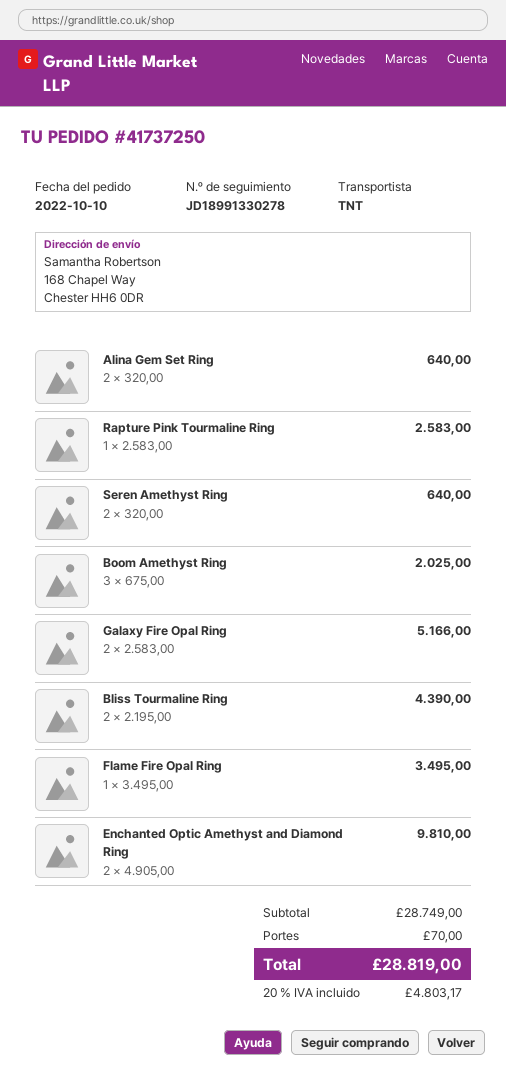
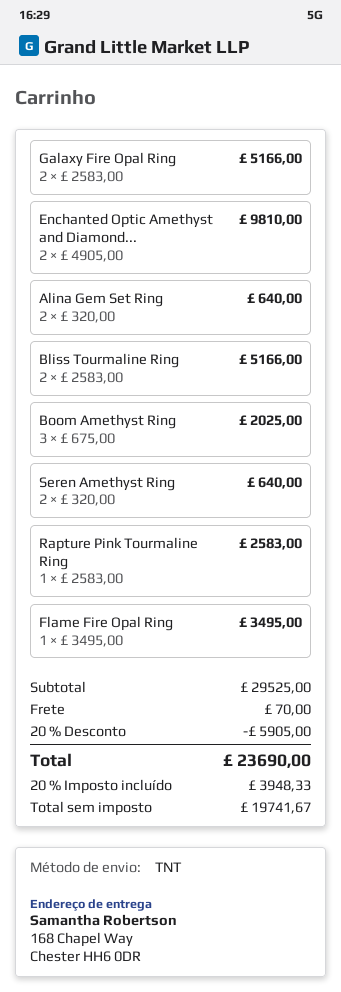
Bliss Tourmaline Ring: 2 x 2195.00 = 4390.00 -> 2 x 2583.00 = 5166.00
subtotal: 28749.00 -> 29525.00
discount: none -> 20% = 5905.00
tax: 20% = 4803.17 -> 20% = 3948.33
total: 28819.00 -> 23690.00

